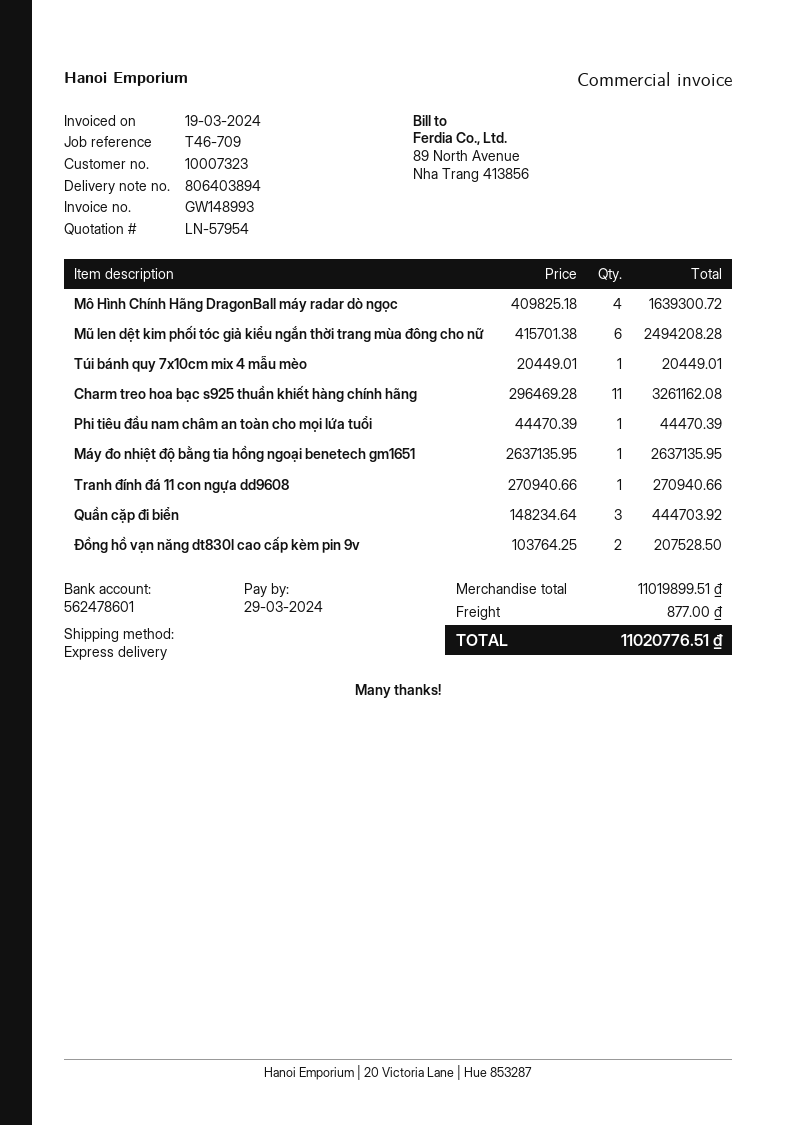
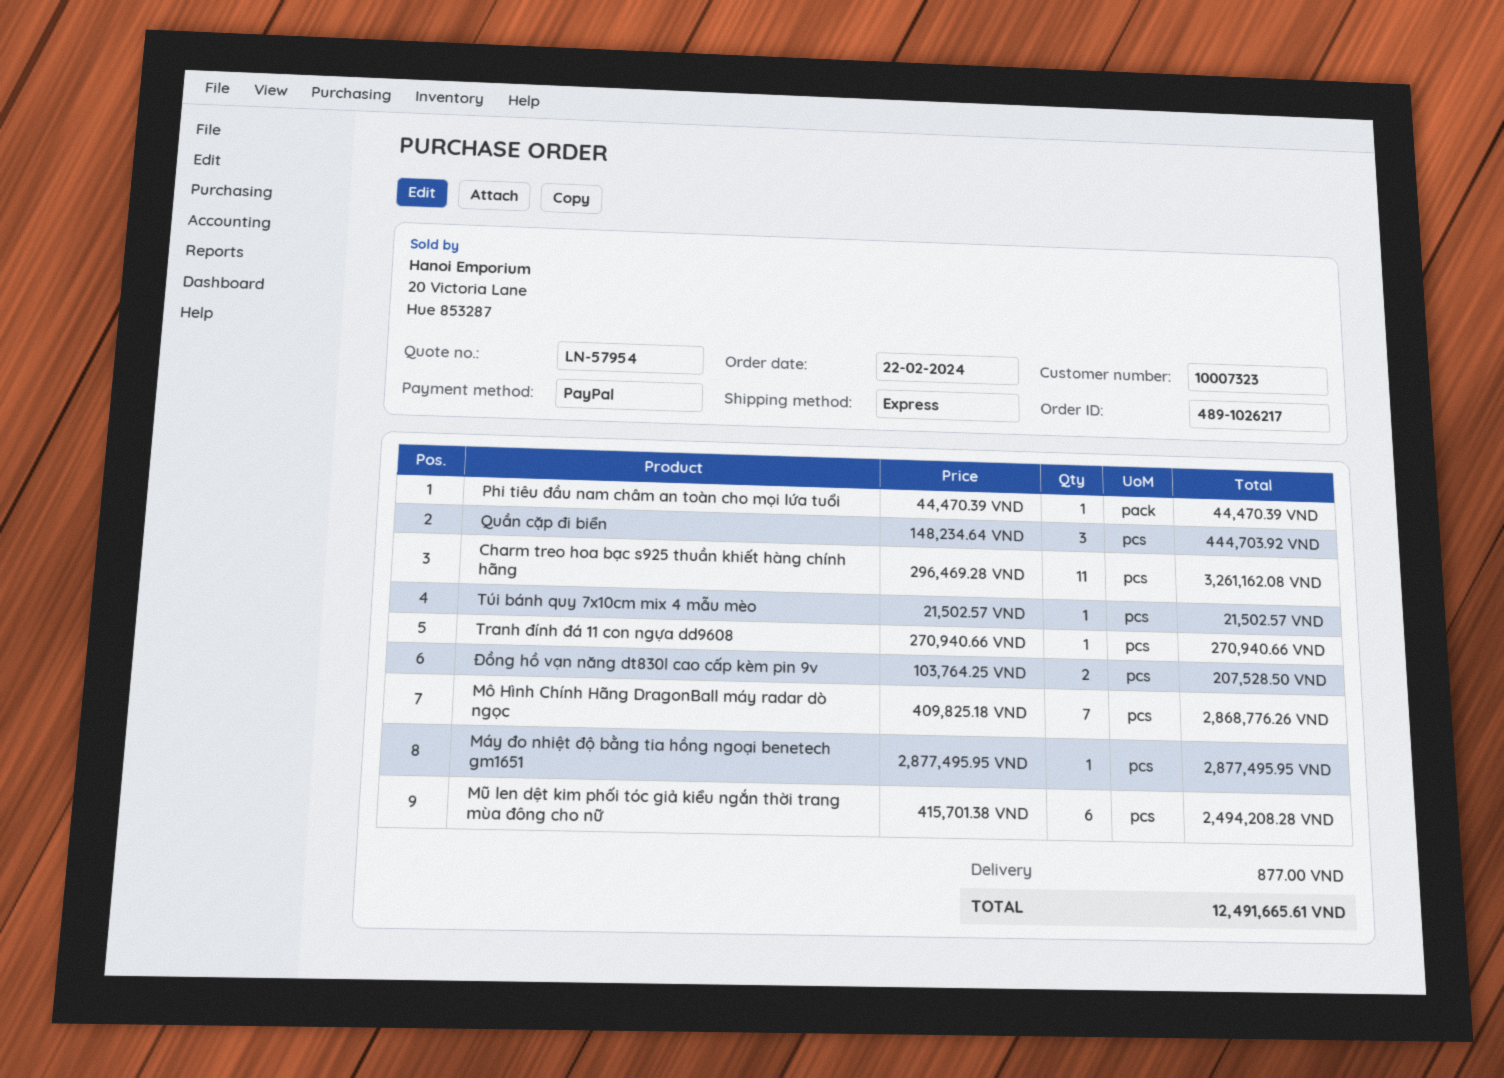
Mô Hình Chính Hãng DragonBall máy radar dò ngọc: 4 x 409825.18 = 1639300.72 -> 7 x 409825.18 = 2868776.26
Túi bánh quy 7x10cm mix 4 mẫu mèo: 1 x 20449.01 = 20449.01 -> 1 x 21502.57 = 21502.57
Máy đo nhiệt độ bằng tia hồng ngoại benetech gm1651: 1 x 2637135.95 = 2637135.95 -> 1 x 2877495.95 = 2877495.95
total: 11020776.51 -> 12491665.61

